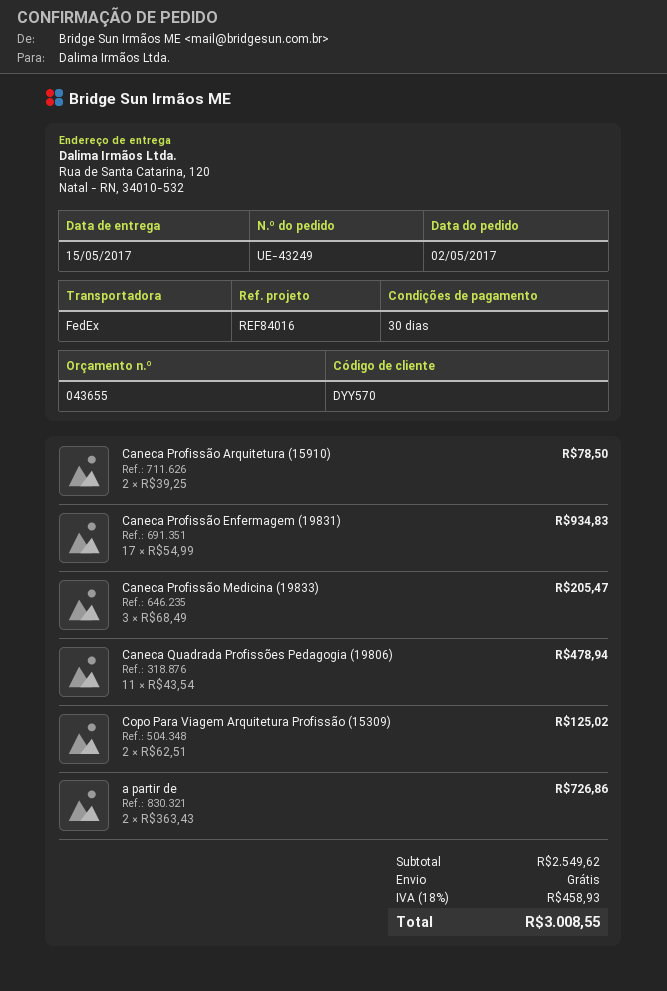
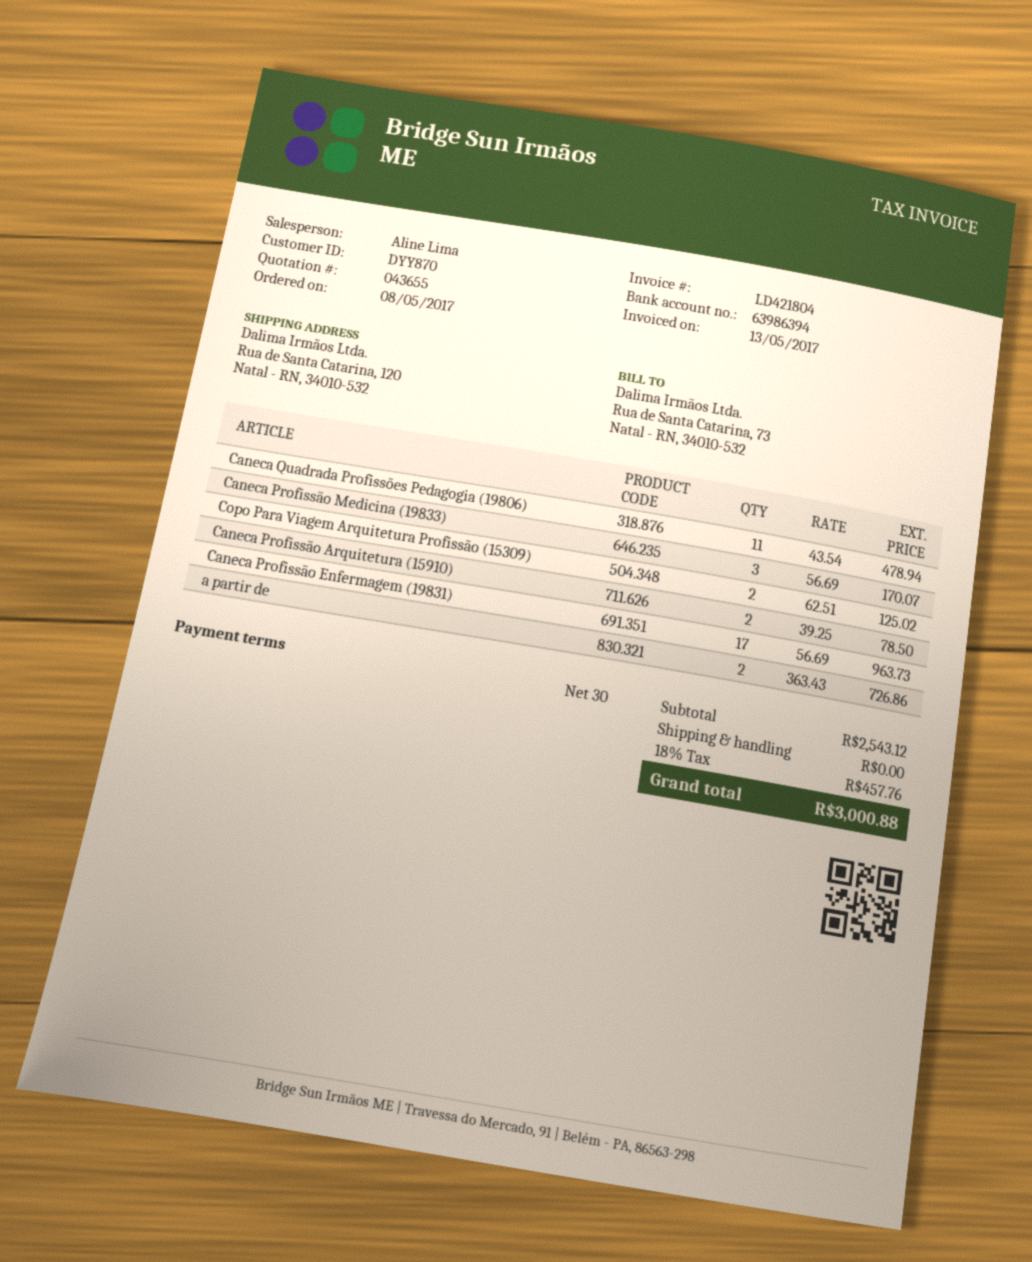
order date: 2017-05-02 -> 2017-05-08
customer number: DYY570 -> DYY870
Caneca Profissão Enfermagem (19831): 17 x 54.99 = 934.83 -> 17 x 56.69 = 963.73
Caneca Profissão Medicina (19833): 3 x 68.49 = 205.47 -> 3 x 56.69 = 170.07
subtotal: 2549.62 -> 2543.12
tax: 18% = 458.93 -> 18% = 457.76
total: 3008.55 -> 3000.88

